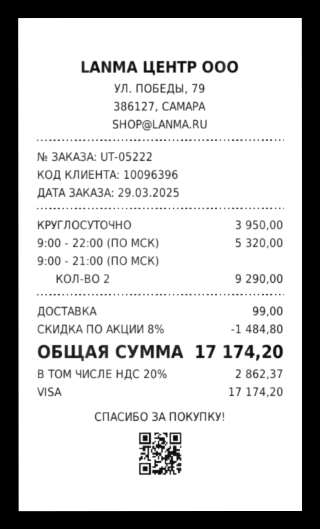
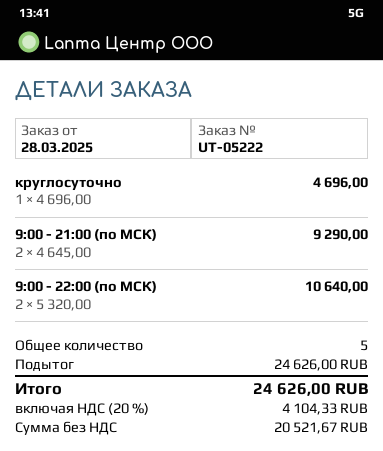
order date: 2025-03-29 -> 2025-03-28
КРУГЛОСУТОЧНО: 1 for 3950.00 -> 1 for 4696.00
9:00 - 22:00 (ПО МСК): 1 for 5320.00 -> 2 for 10640.00
discount: 8% = 1484.80 -> none
shipping: 99.00 -> none
tax: 20% = 2862.37 -> 20% = 4104.33
total: 17174.20 -> 24626.00

